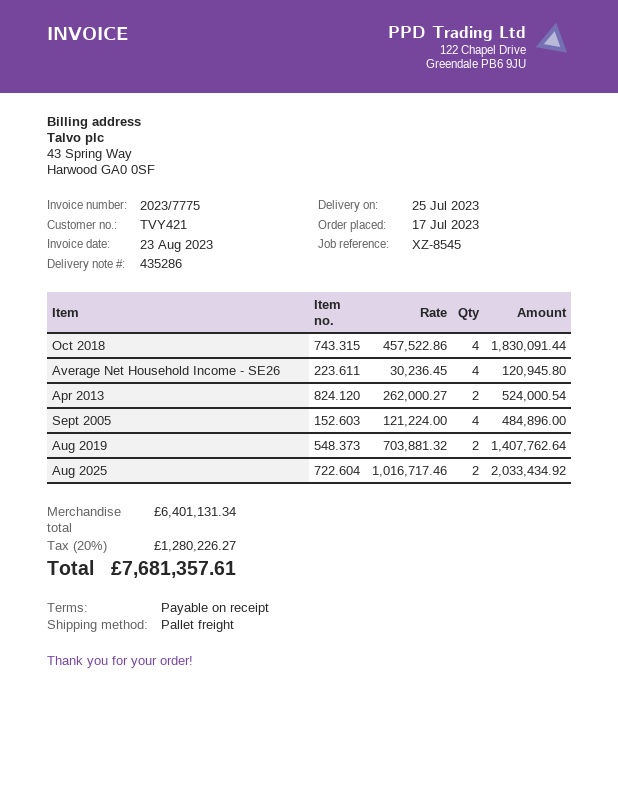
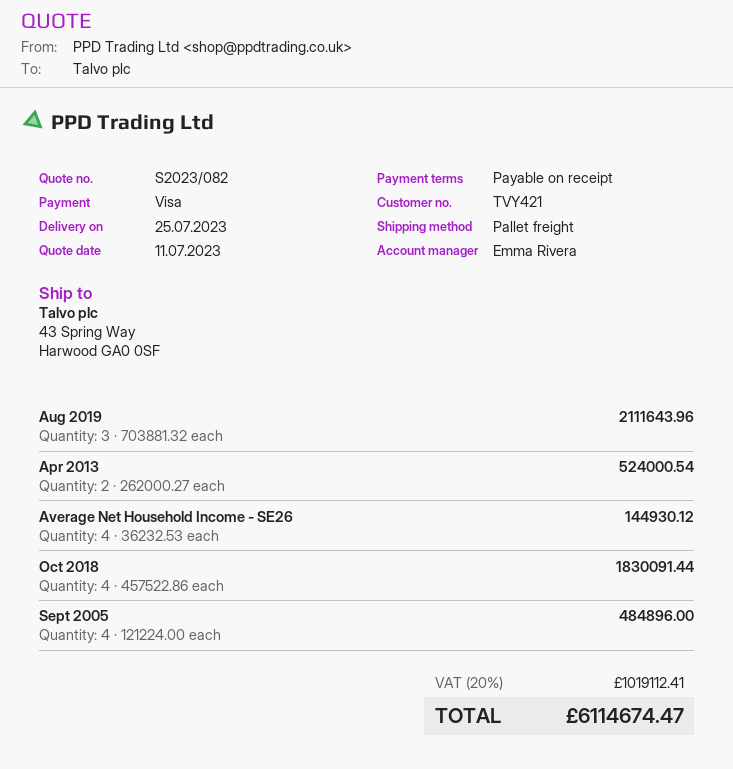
Average Net Household Income - SE26: 4 x 30236.45 = 120945.80 -> 4 x 36232.53 = 144930.12
Aug 2019: 2 x 703881.32 = 1407762.64 -> 3 x 703881.32 = 2111643.96
Aug 2025: 2 x 1016717.46 = 2033434.92 -> none
tax: 20% = 1280226.27 -> 20% = 1019112.41
total: 7681357.61 -> 6114674.47

